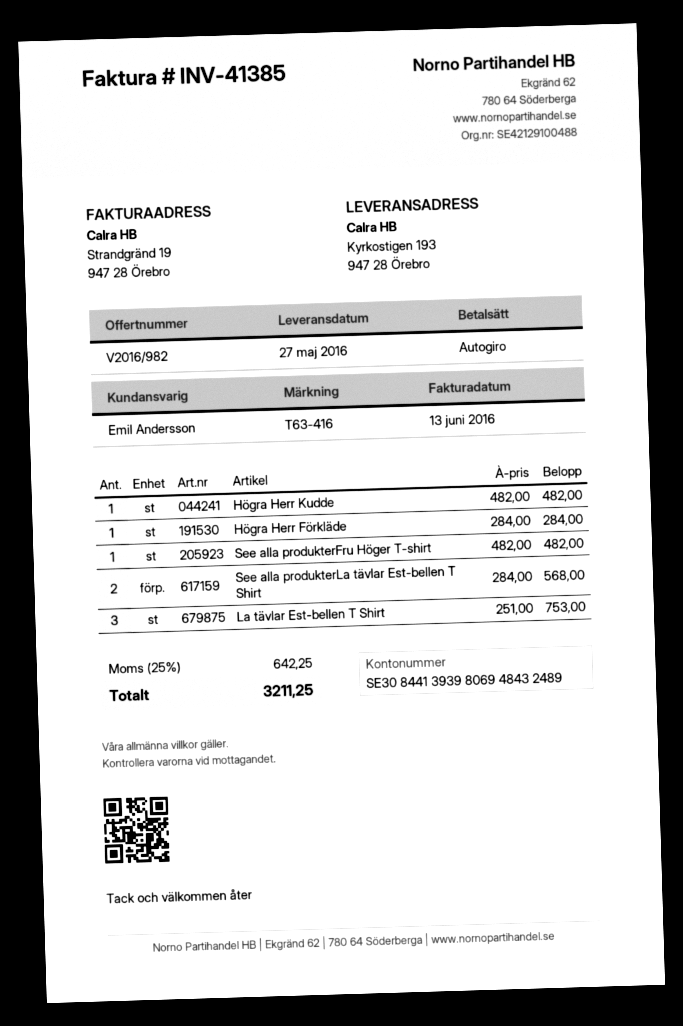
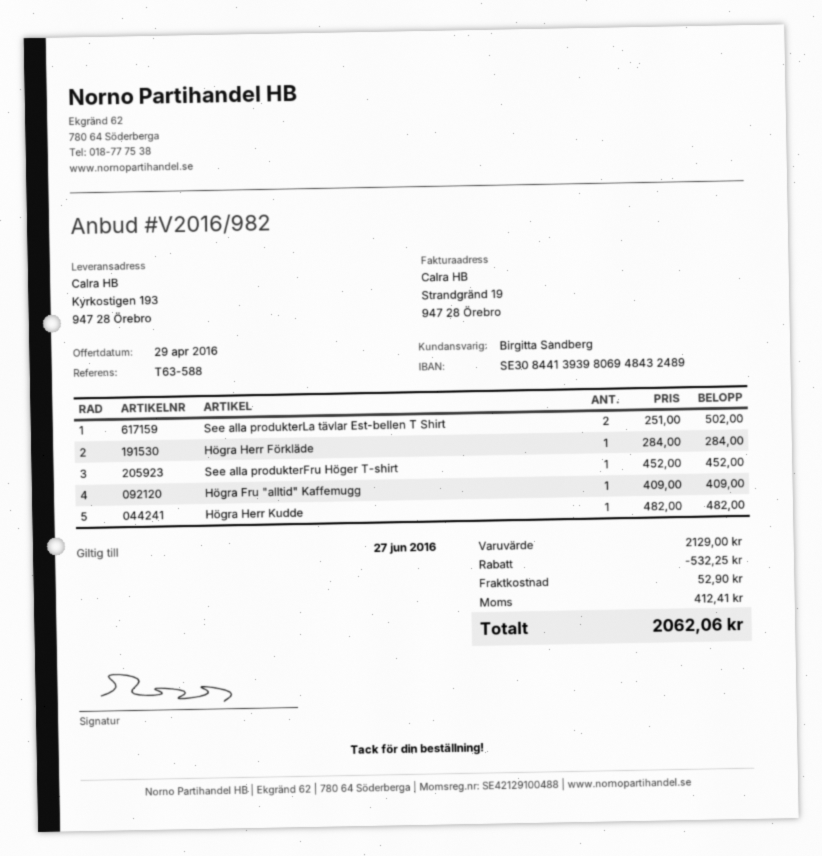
reference: T63-416 -> T63-588
sales rep: Emil Andersson -> Birgitta Sandberg
See alla produkterFru Höger T-shirt: 1 x 482.00 = 482.00 -> 1 x 452.00 = 452.00
See alla produkterLa tävlar Est-bellen T Shirt: 2 x 284.00 = 568.00 -> 2 x 251.00 = 502.00
La tävlar Est-bellen T Shirt: 3 x 251.00 = 753.00 -> none
Högra Fru "alltid" Kaffemugg: none -> 1 x 409.00 = 409.00
discount: none -> 532.25
shipping: none -> 52.90
tax: 642.25 -> 412.41
total: 3211.25 -> 2062.06

